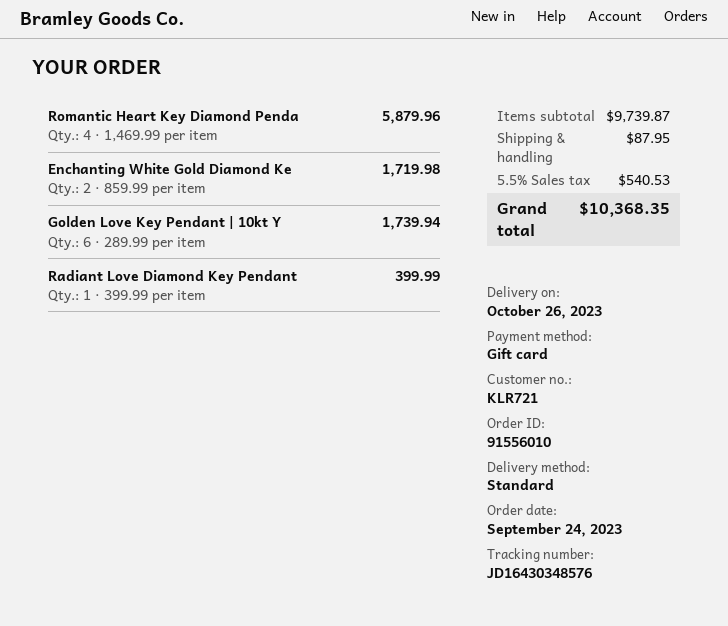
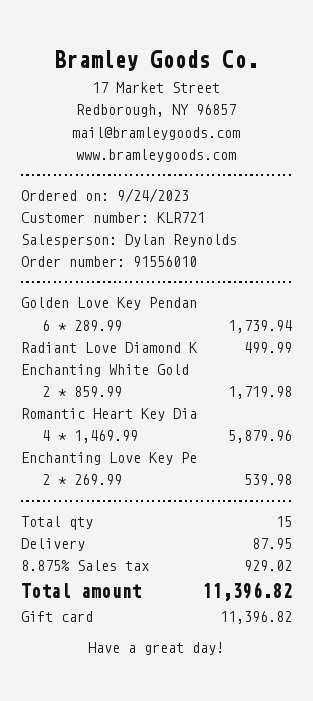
Radiant Love Diamond Key Pendant: 1 x 399.99 = 399.99 -> 1 x 499.99 = 499.99
Enchanting Love Key Pe: none -> 2 x 269.99 = 539.98
tax: 5.5% = 540.53 -> 8.875% = 929.02
total: 10368.35 -> 11396.82

